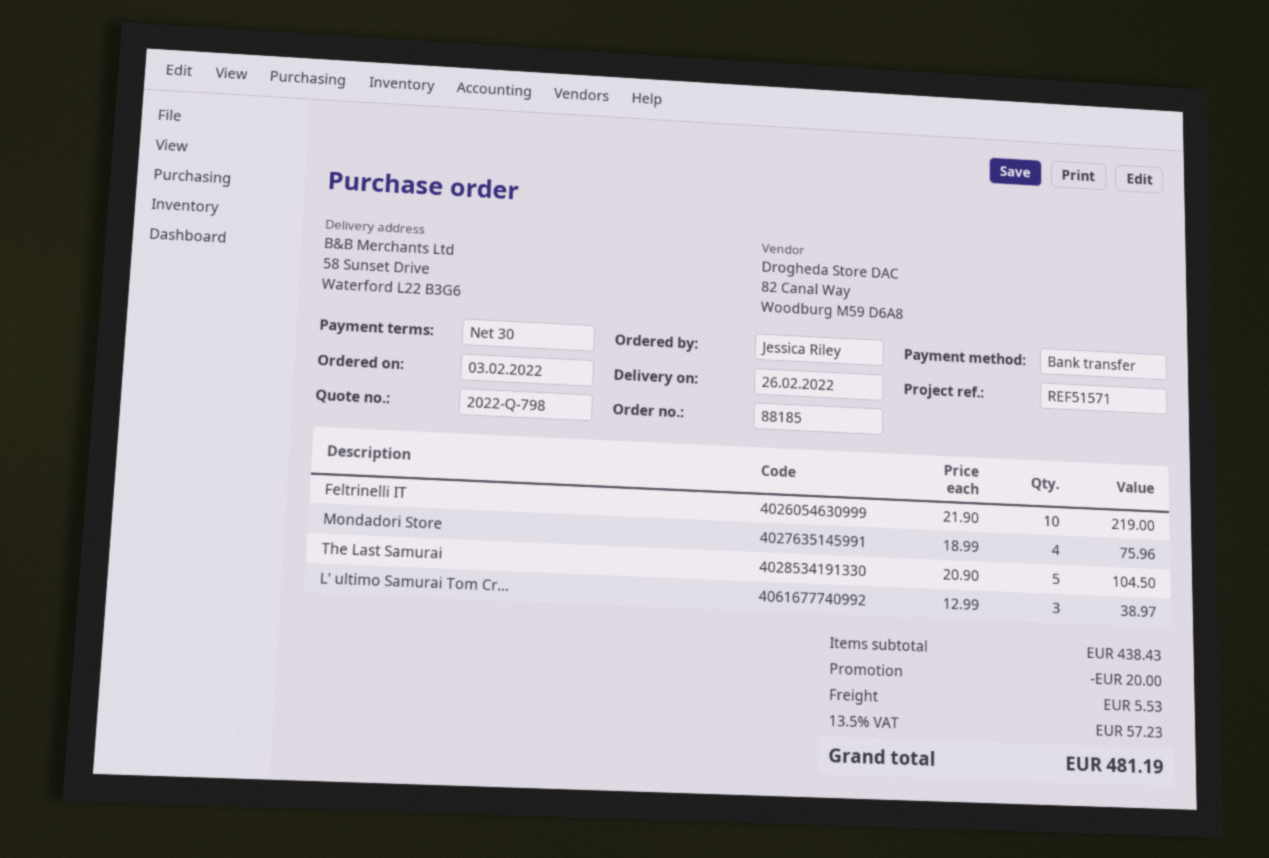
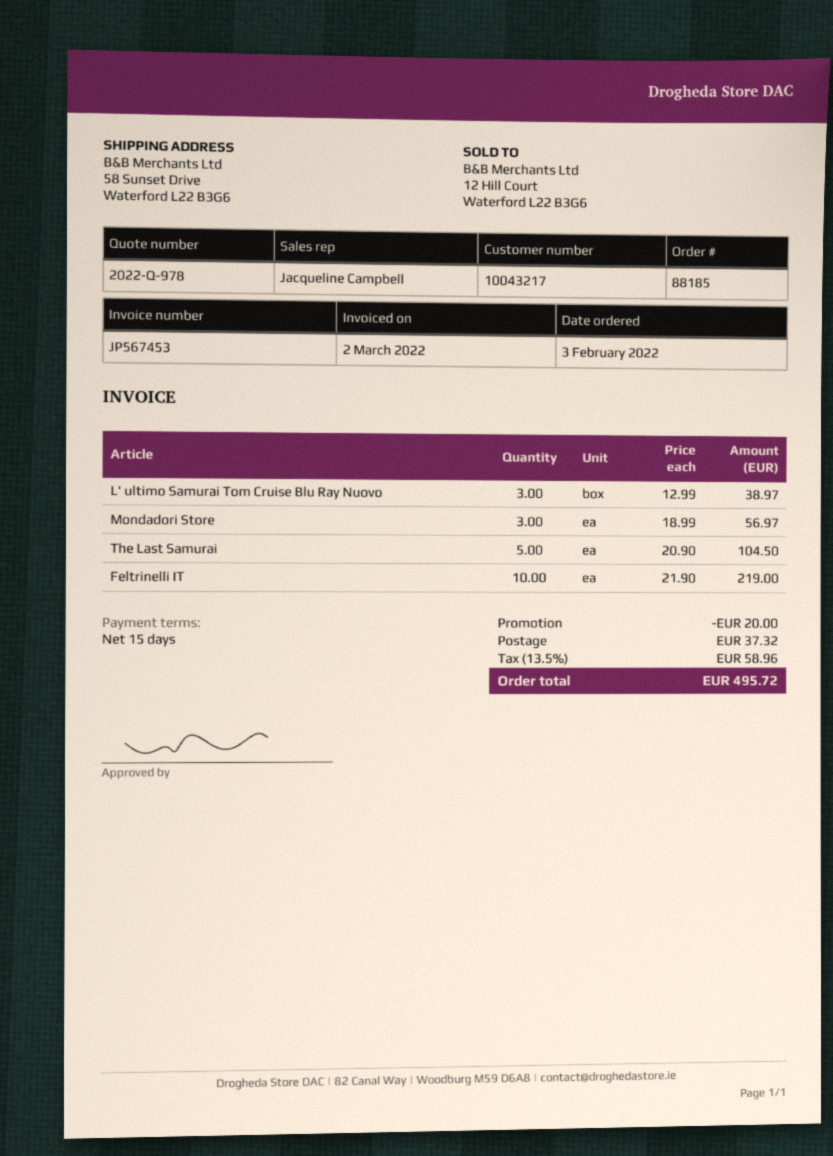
quote number: 2022-Q-798 -> 2022-Q-978
payment terms: 30 days -> 15 days
Mondadori Store: 4 x 18.99 = 75.96 -> 3 x 18.99 = 56.97
shipping: 5.53 -> 37.32
tax: 13.5% = 57.23 -> 13.5% = 58.96
total: 481.19 -> 495.72

